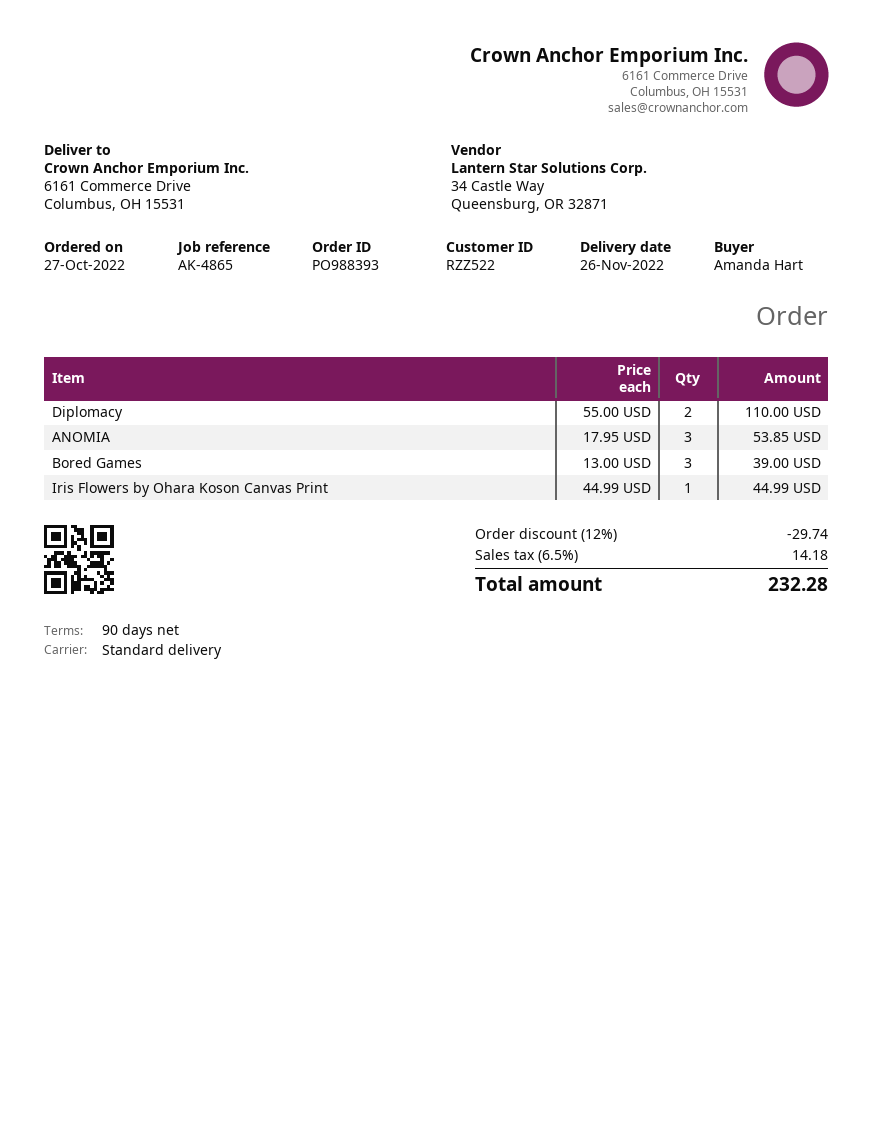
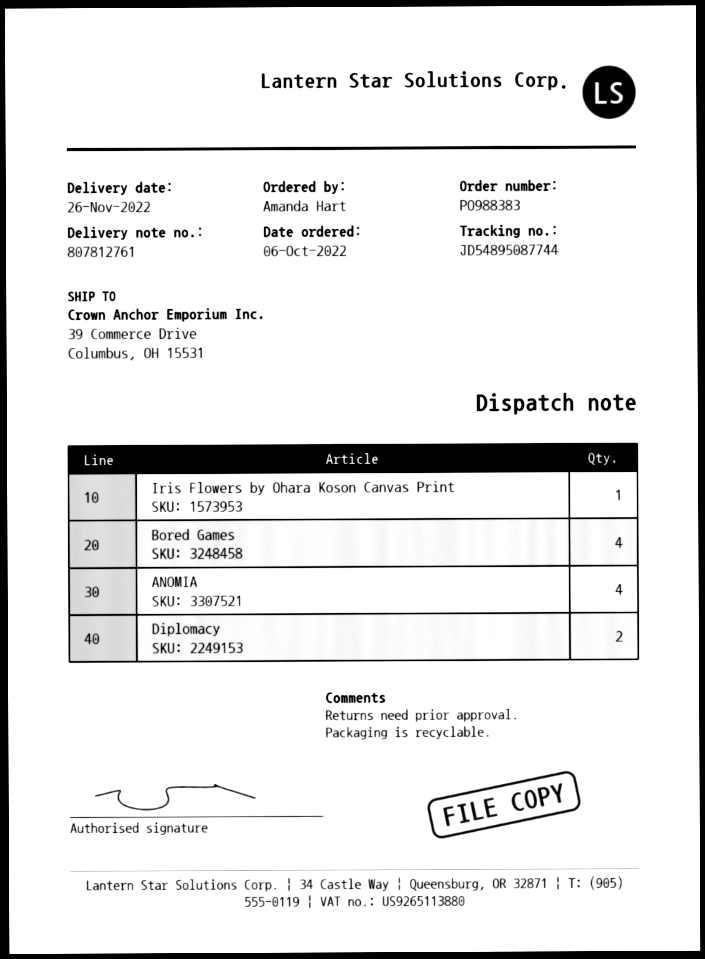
order number: PO988393 -> PO988383
order date: 2022-10-27 -> 2022-10-06
ship to: 6161 Commerce Drive, Columbus, OH 15531 -> 39 Commerce Drive, Columbus, OH 15531
ANOMIA: 3 -> 4
Bored Games: 3 -> 4

